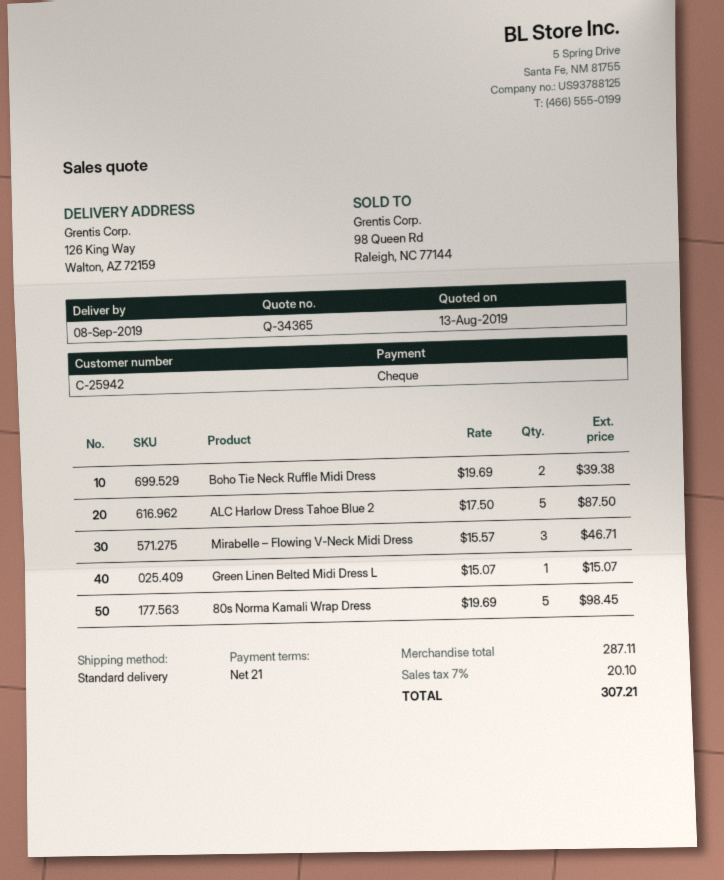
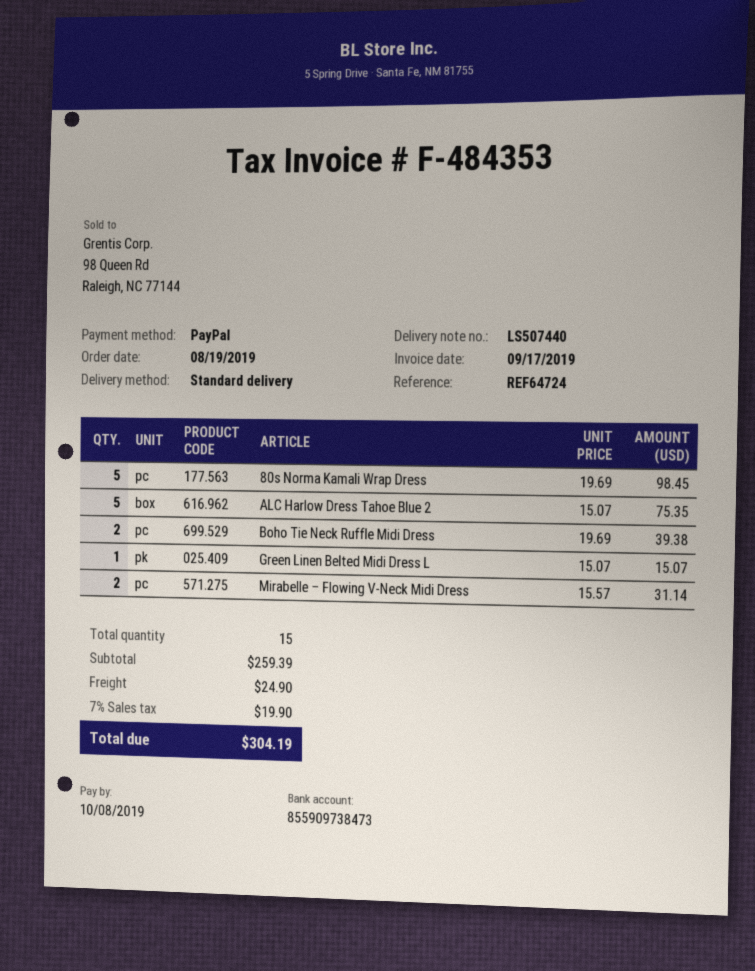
payment method: cheque -> PayPal
ALC Harlow Dress Tahoe Blue 2: 5 x 17.50 = 87.50 -> 5 x 15.07 = 75.35
Mirabelle – Flowing V-Neck Midi Dress: 3 x 15.57 = 46.71 -> 2 x 15.57 = 31.14
subtotal: 287.11 -> 259.39
shipping: none -> 24.90
tax: 7% = 20.10 -> 7% = 19.90
total: 307.21 -> 304.19

